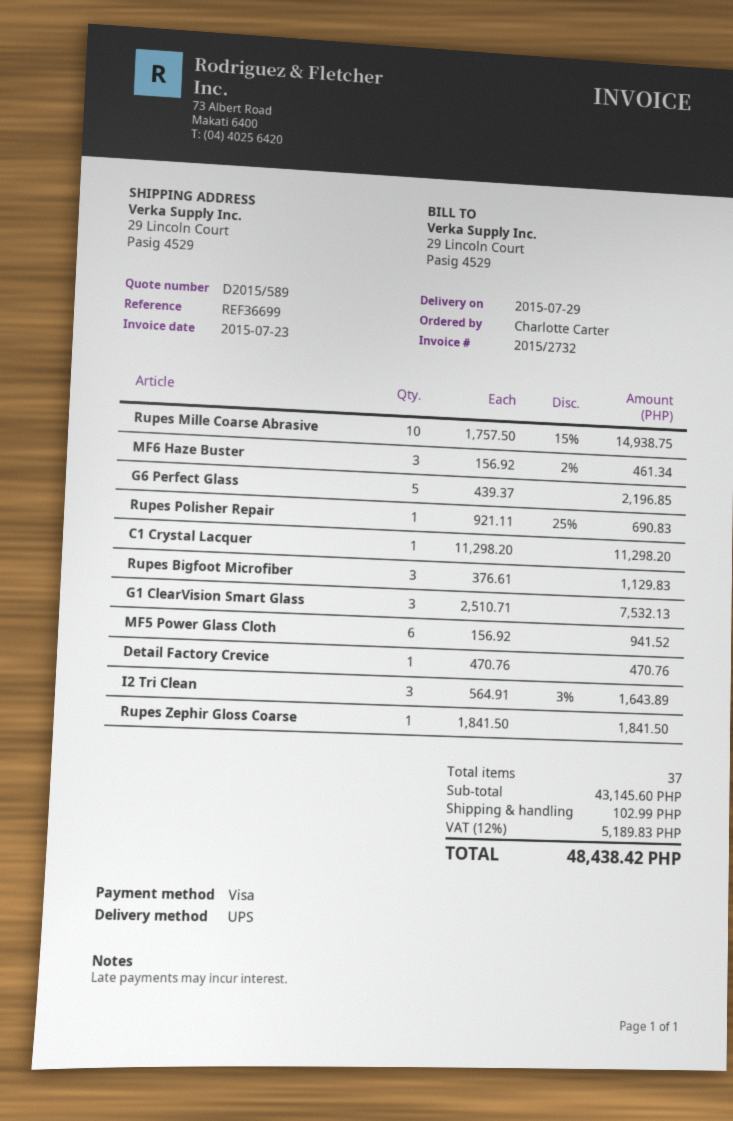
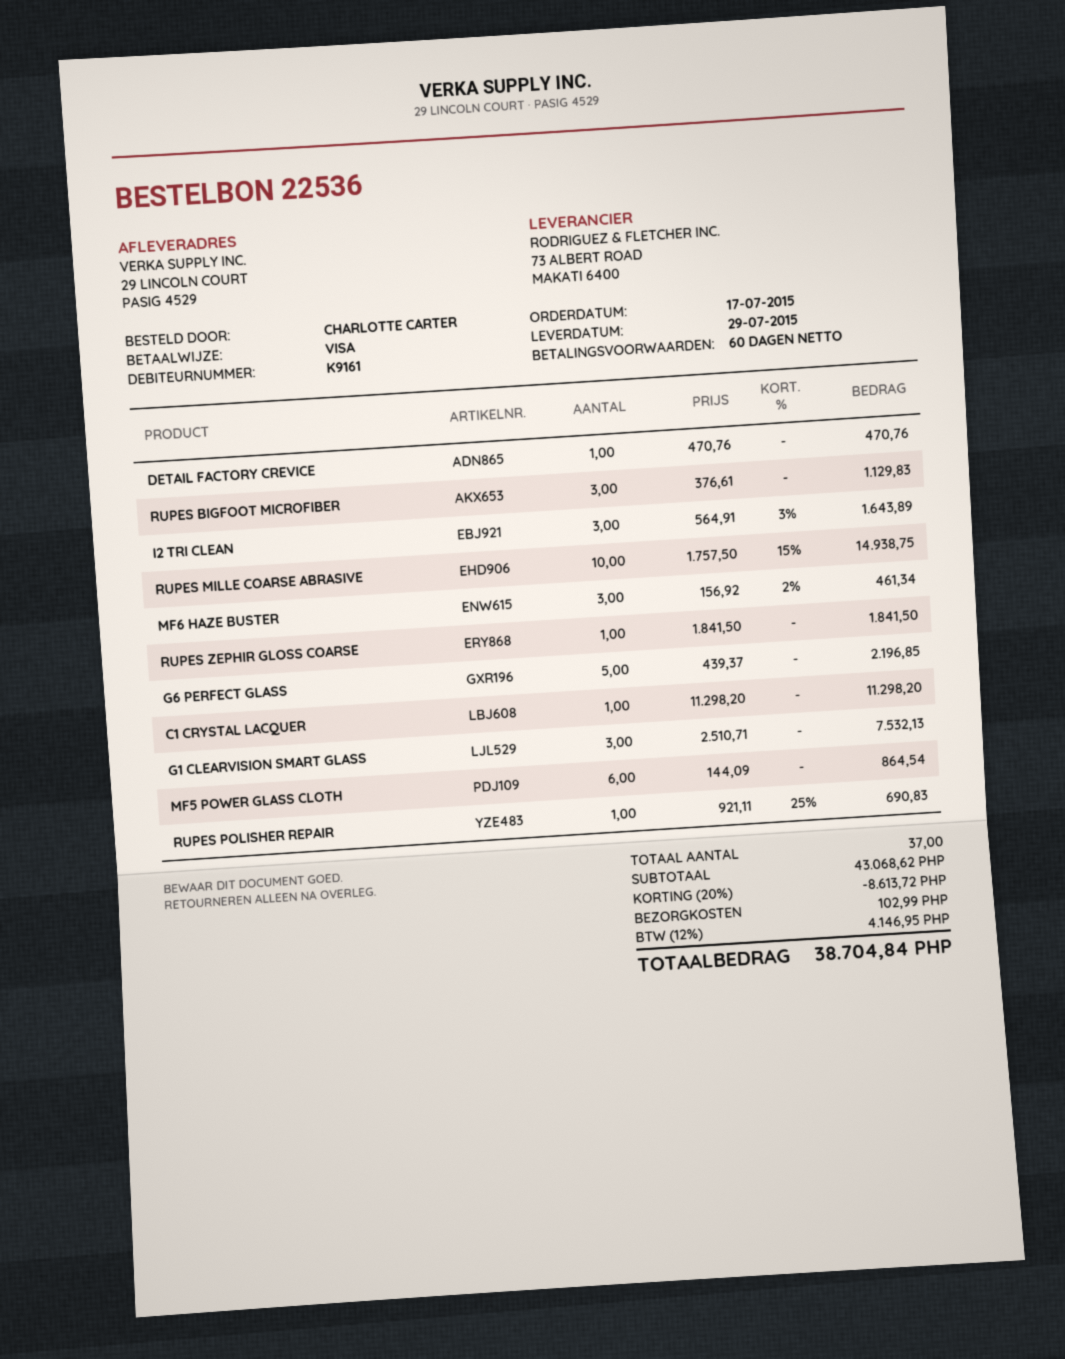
MF5 Power Glass Cloth: 6 x 156.92 = 941.52 -> 6 x 144.09 = 864.54
subtotal: 43145.60 -> 43068.62
discount: none -> 20% = 8613.72
tax: 12% = 5189.83 -> 12% = 4146.95
total: 48438.42 -> 38704.84

